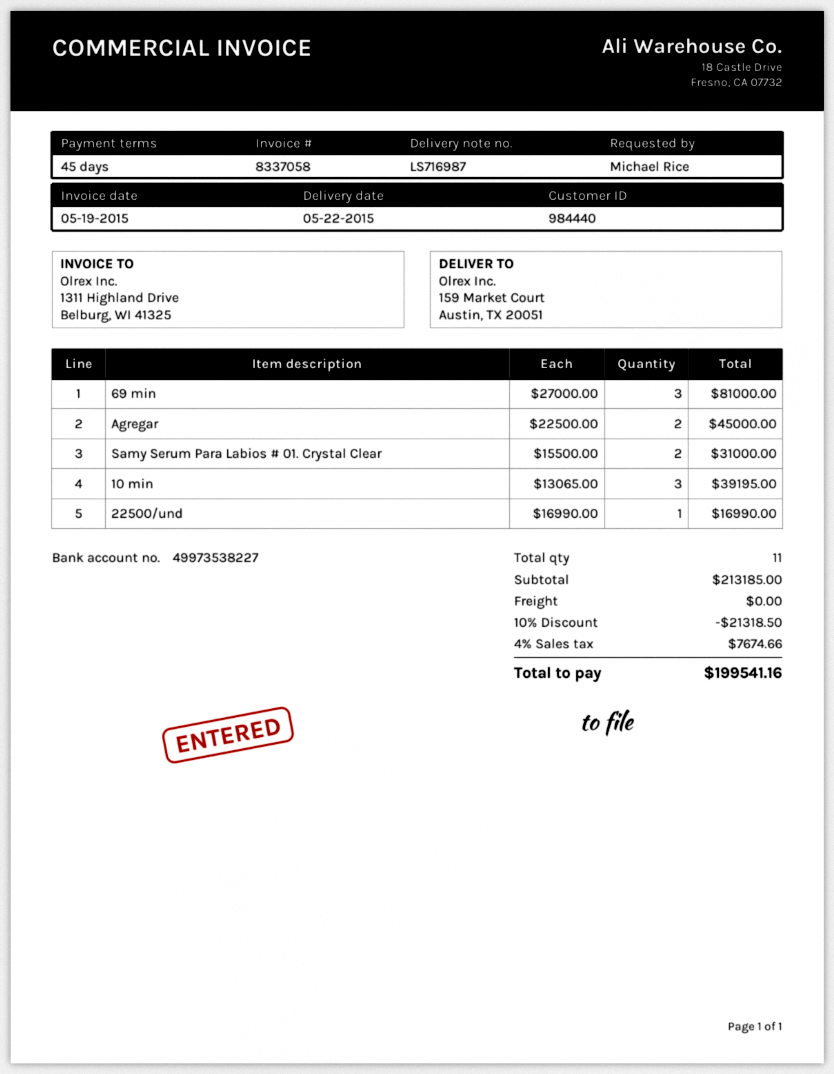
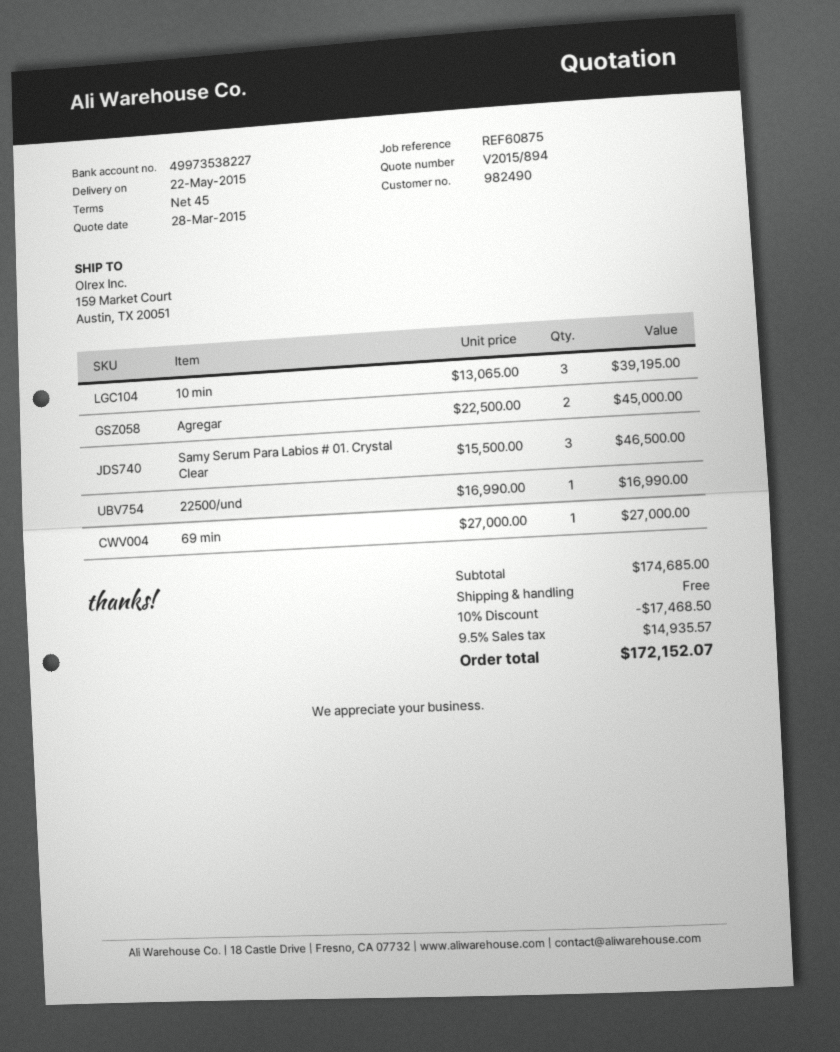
customer number: 984440 -> 982490
69 min: 3 x 27000.00 = 81000.00 -> 1 x 27000.00 = 27000.00
Samy Serum Para Labios # 01. Crystal Clear: 2 x 15500.00 = 31000.00 -> 3 x 15500.00 = 46500.00
subtotal: 213185.00 -> 174685.00
discount: 10% = 21318.50 -> 10% = 17468.50
tax: 4% = 7674.66 -> 9.5% = 14935.57
total: 199541.16 -> 172152.07

